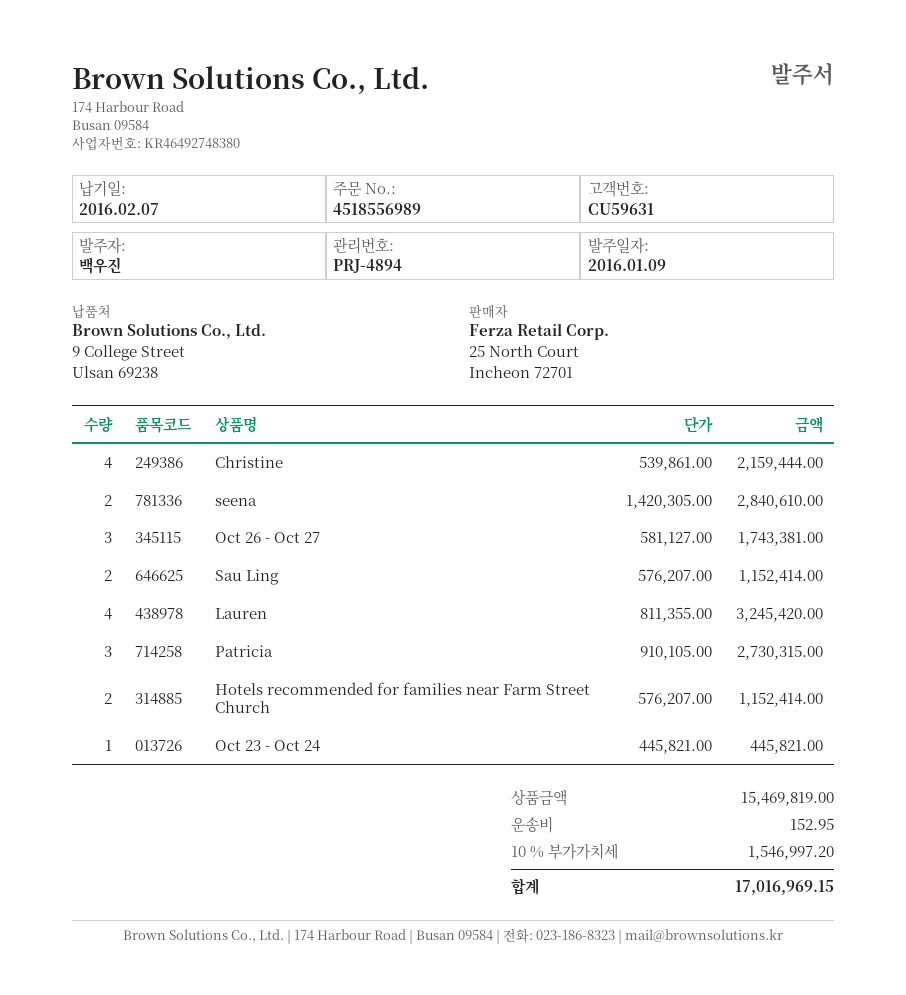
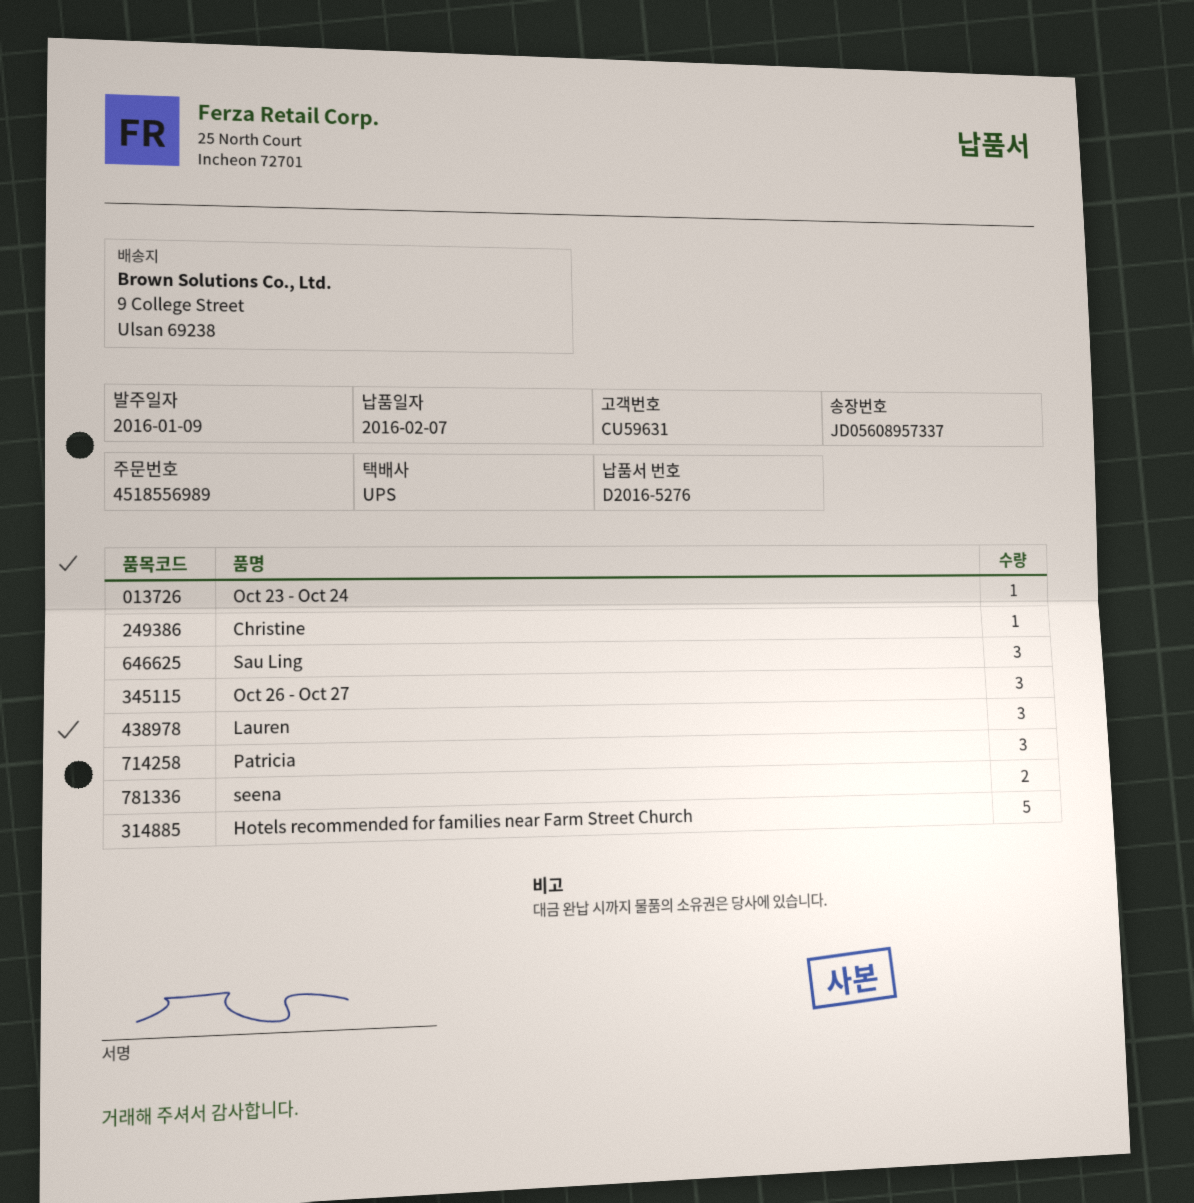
Christine: 4 -> 1
Sau Ling: 2 -> 3
Lauren: 4 -> 3
Hotels recommended for families near Farm Street Church: 2 -> 5

